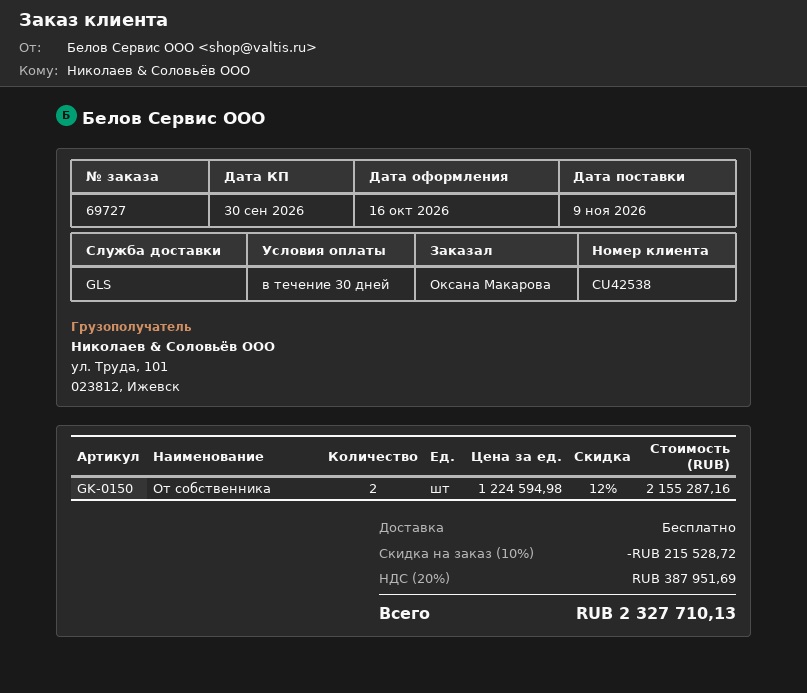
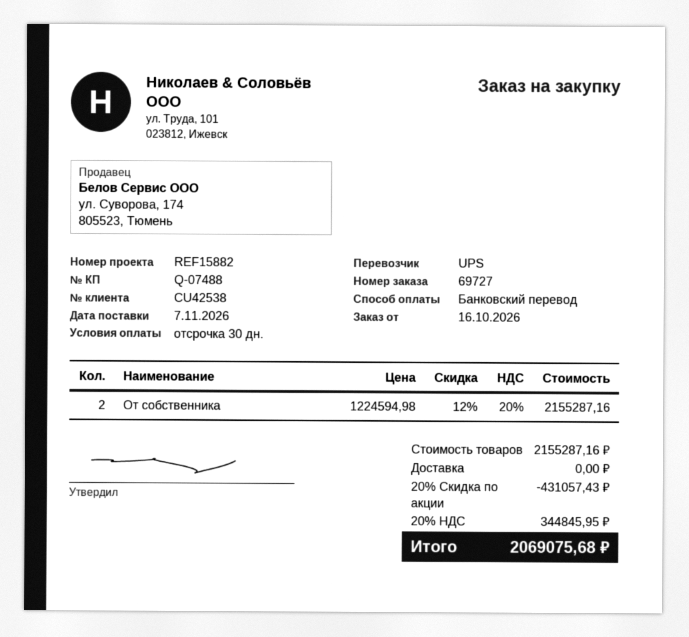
delivery date: 2026-11-09 -> 2026-11-07
shipping method: GLS -> UPS
discount: 10% = 215528.72 -> 20% = 431057.43
tax: 20% = 387951.69 -> 20% = 344845.95
total: 2327710.13 -> 2069075.68

